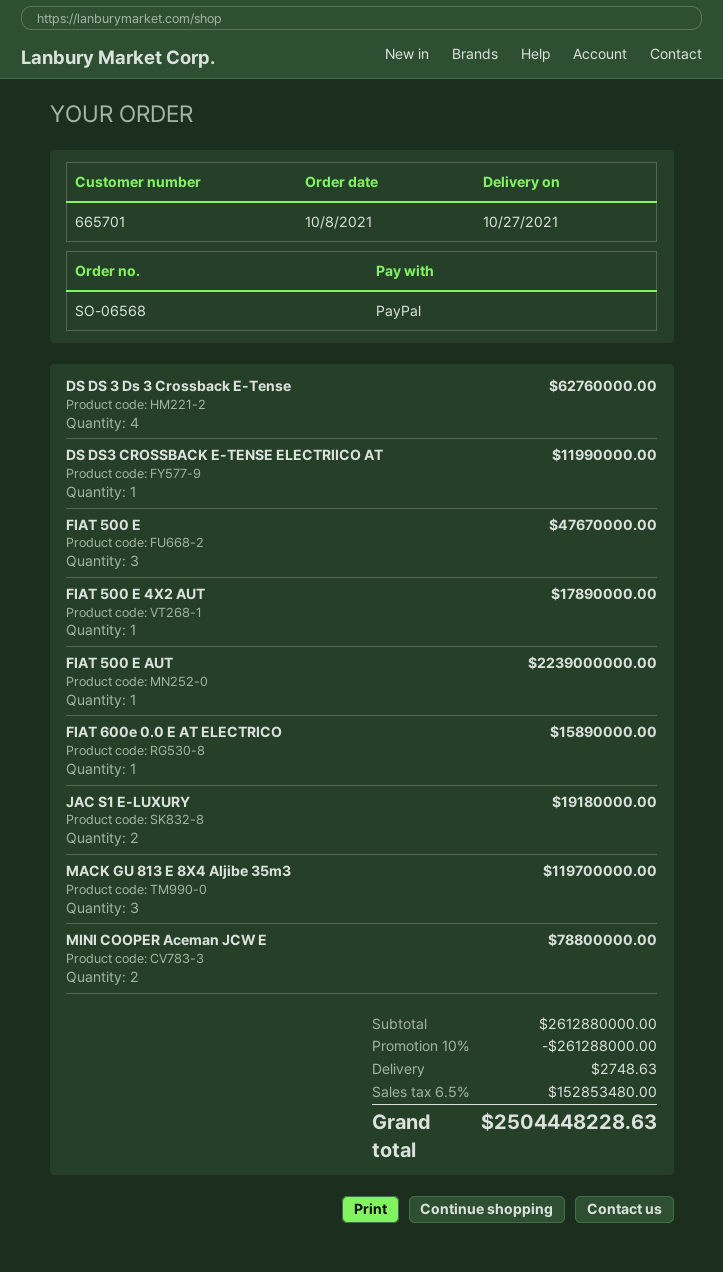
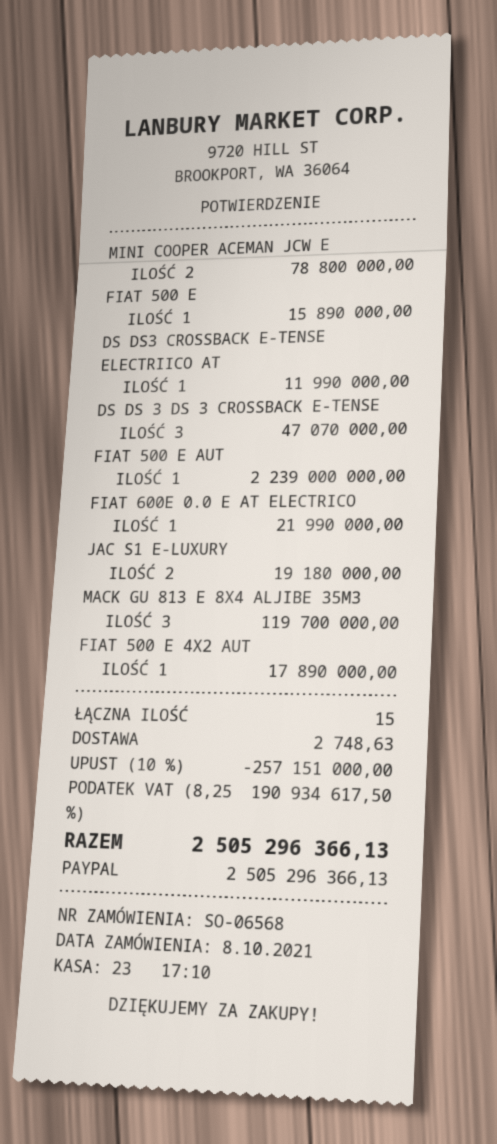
DS DS 3 Ds 3 Crossback E-Tense: 4 for 62760000.00 -> 3 for 47070000.00
FIAT 500 E: 3 for 47670000.00 -> 1 for 15890000.00
FIAT 600e 0.0 E AT ELECTRICO: 1 for 15890000.00 -> 1 for 21990000.00
discount: 10% = 261288000.00 -> 10% = 257151000.00
tax: 6.5% = 152853480.00 -> 8.25% = 190934617.50
total: 2504448228.63 -> 2505296366.13

